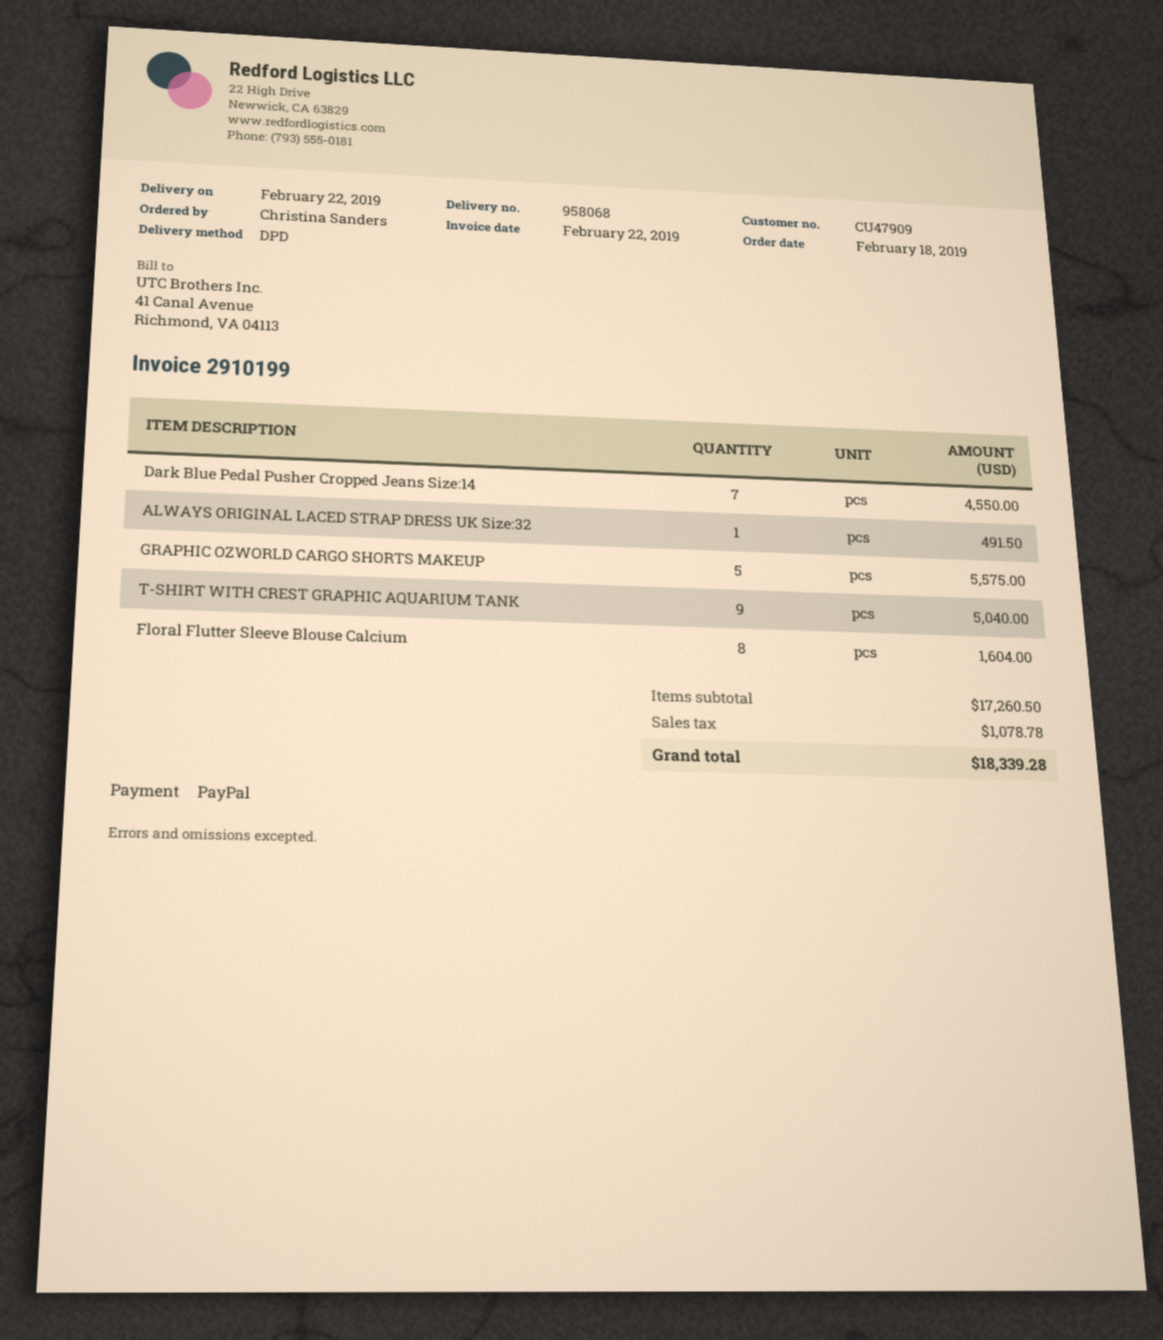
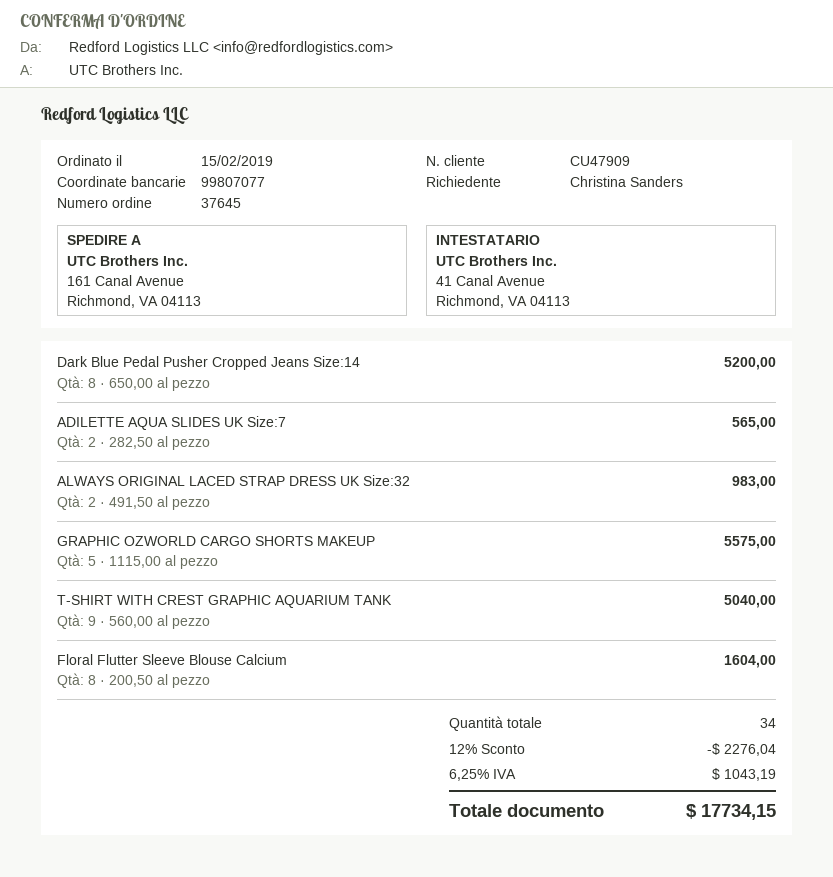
order date: 2019-02-18 -> 2019-02-15
Dark Blue Pedal Pusher Cropped Jeans Size:14: 7 for 4550.00 -> 8 for 5200.00
ALWAYS ORIGINAL LACED STRAP DRESS UK Size:32: 1 for 491.50 -> 2 for 983.00
ADILETTE AQUA SLIDES UK Size:7: none -> 2 for 565.00
discount: none -> 12% = 2276.04
tax: 1078.78 -> 1043.19
total: 18339.28 -> 17734.15

